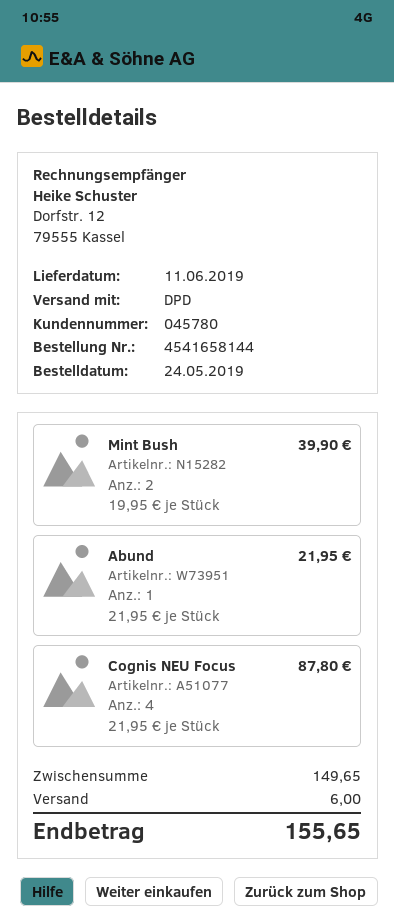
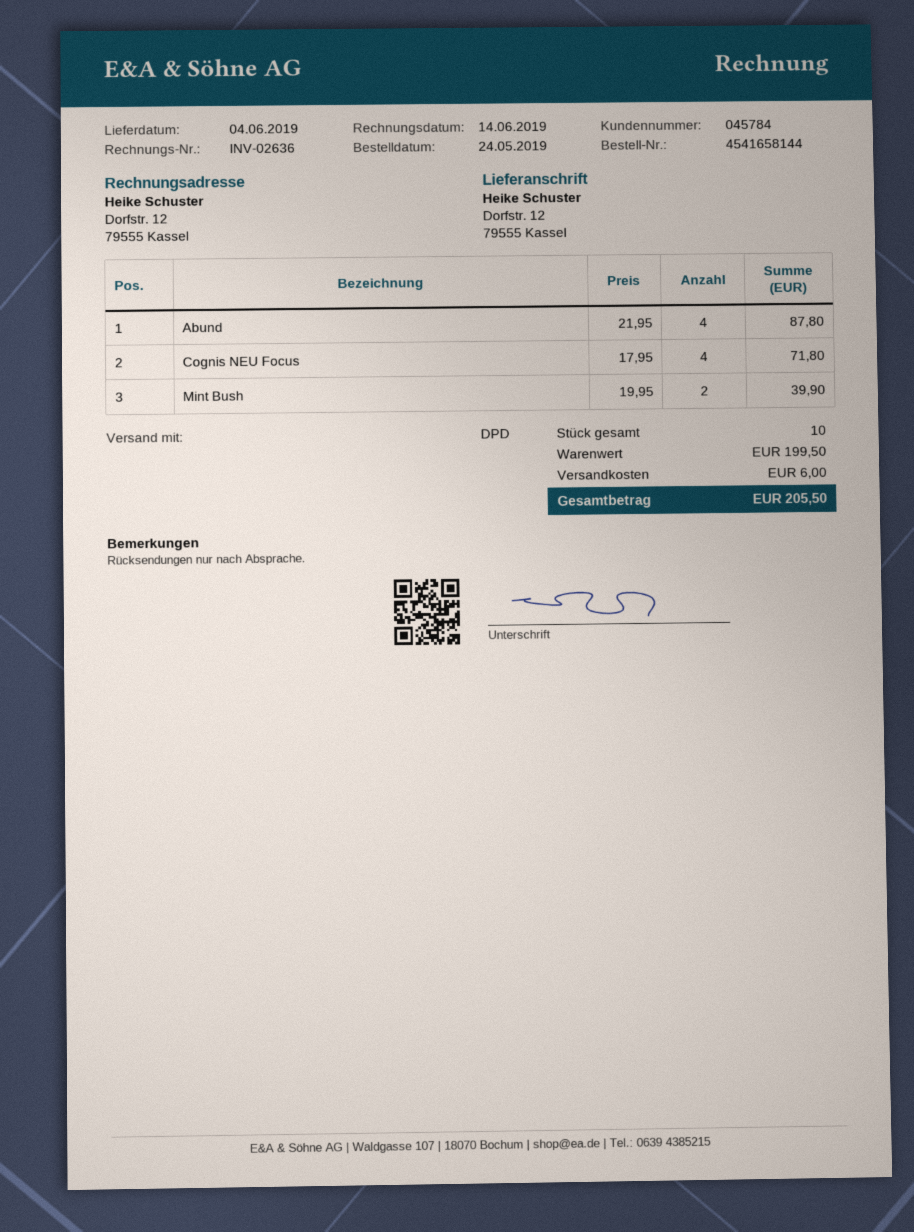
delivery date: 2019-06-11 -> 2019-06-04
customer number: 045780 -> 045784
Abund: 1 x 21.95 = 21.95 -> 4 x 21.95 = 87.80
Cognis NEU Focus: 4 x 21.95 = 87.80 -> 4 x 17.95 = 71.80
subtotal: 149.65 -> 199.50
total: 155.65 -> 205.50

